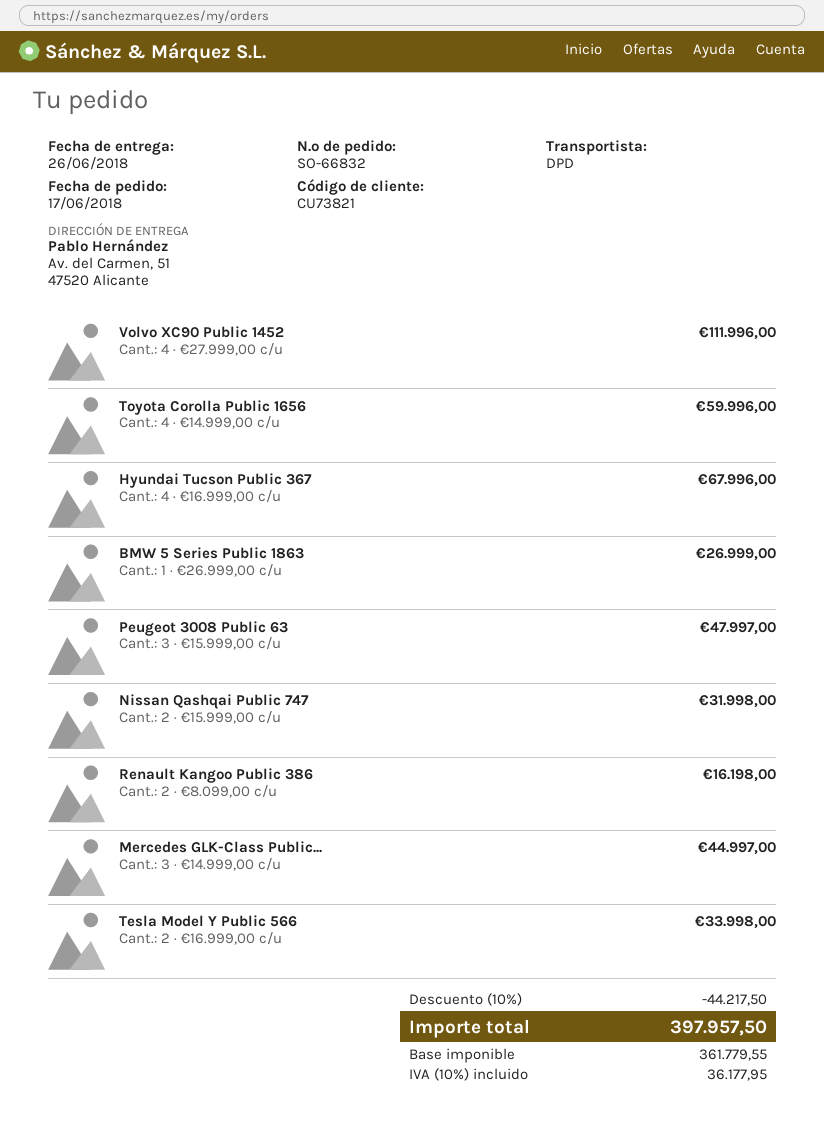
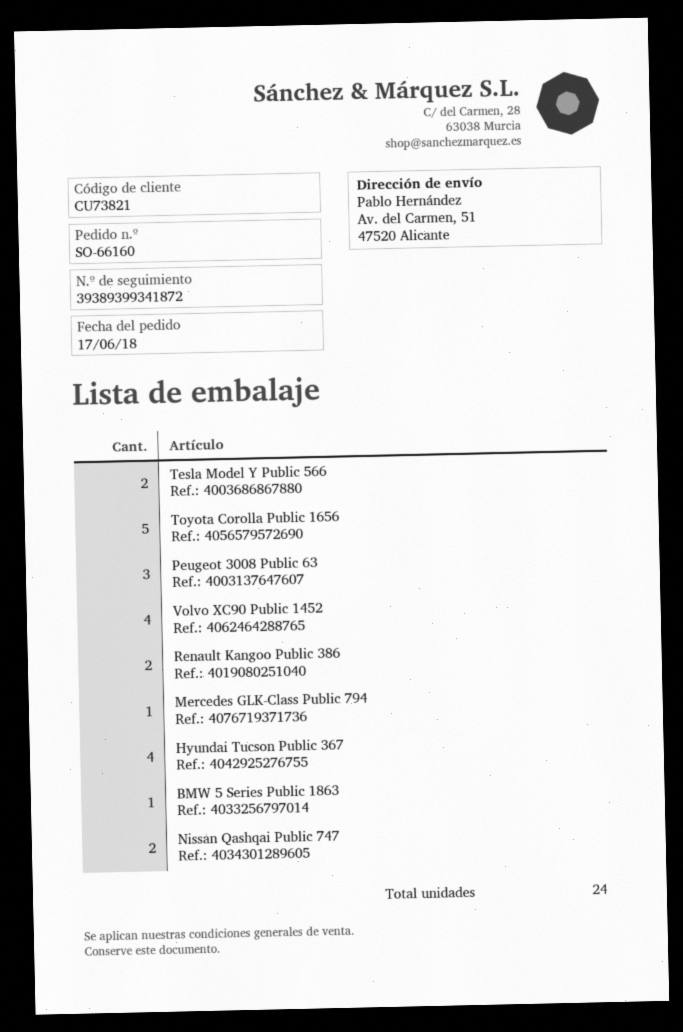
order number: SO-66832 -> SO-66160
Toyota Corolla Public 1656: 4 -> 5
Mercedes GLK-Class Public...: 3 -> 1

